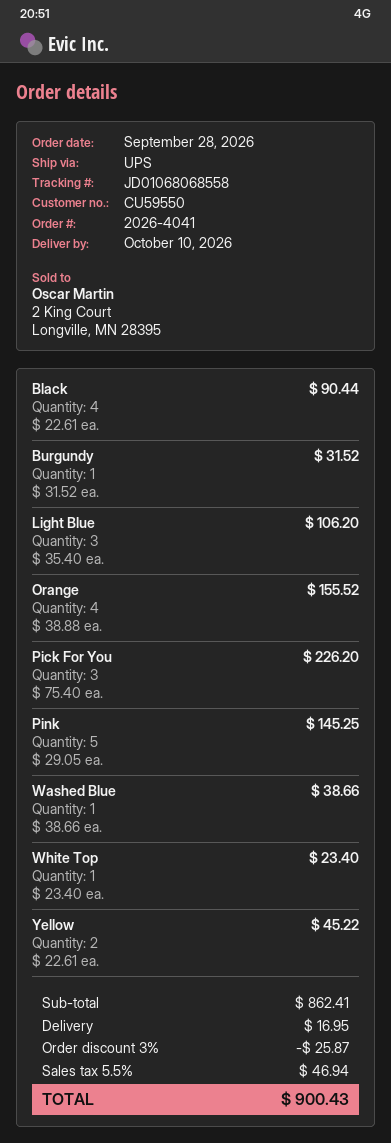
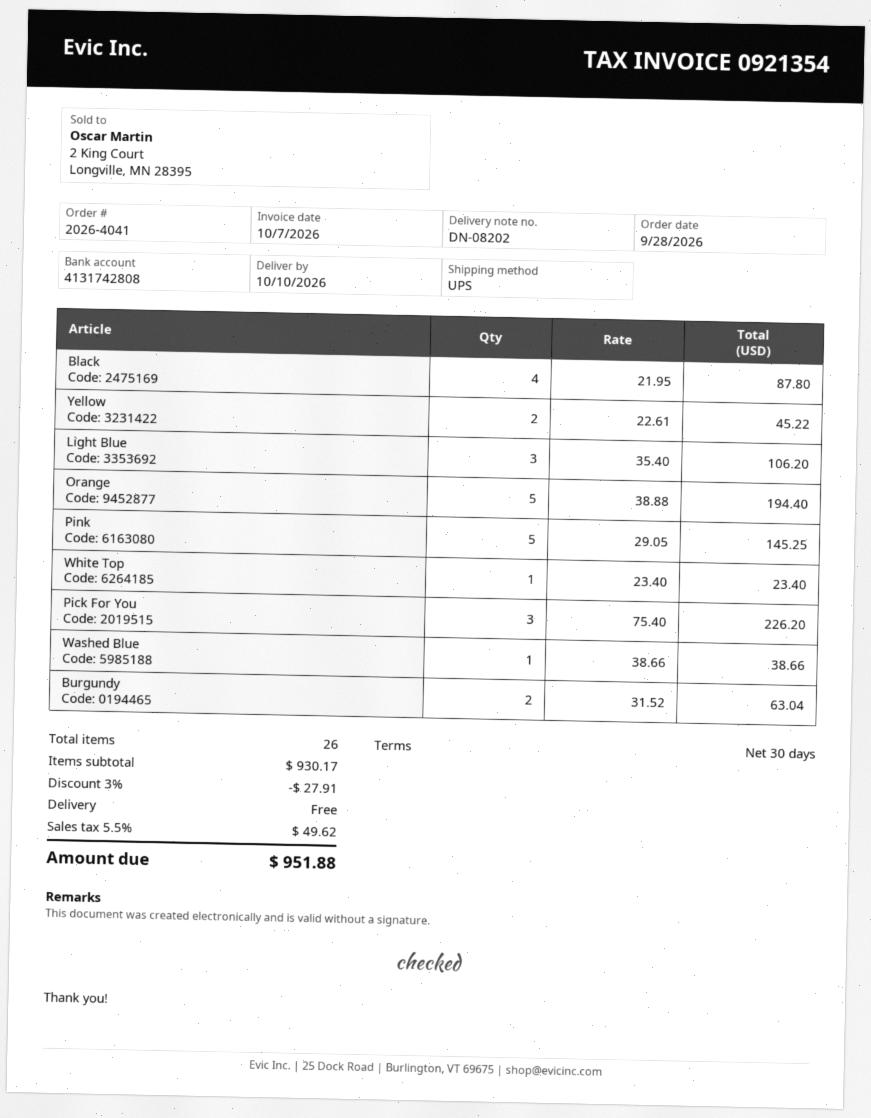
Black: 4 x 22.61 = 90.44 -> 4 x 21.95 = 87.80
Burgundy: 1 x 31.52 = 31.52 -> 2 x 31.52 = 63.04
Orange: 4 x 38.88 = 155.52 -> 5 x 38.88 = 194.40
subtotal: 862.41 -> 930.17
discount: 3% = 25.87 -> 3% = 27.91
shipping: 16.95 -> 0.00
tax: 5.5% = 46.94 -> 5.5% = 49.62
total: 900.43 -> 951.88

